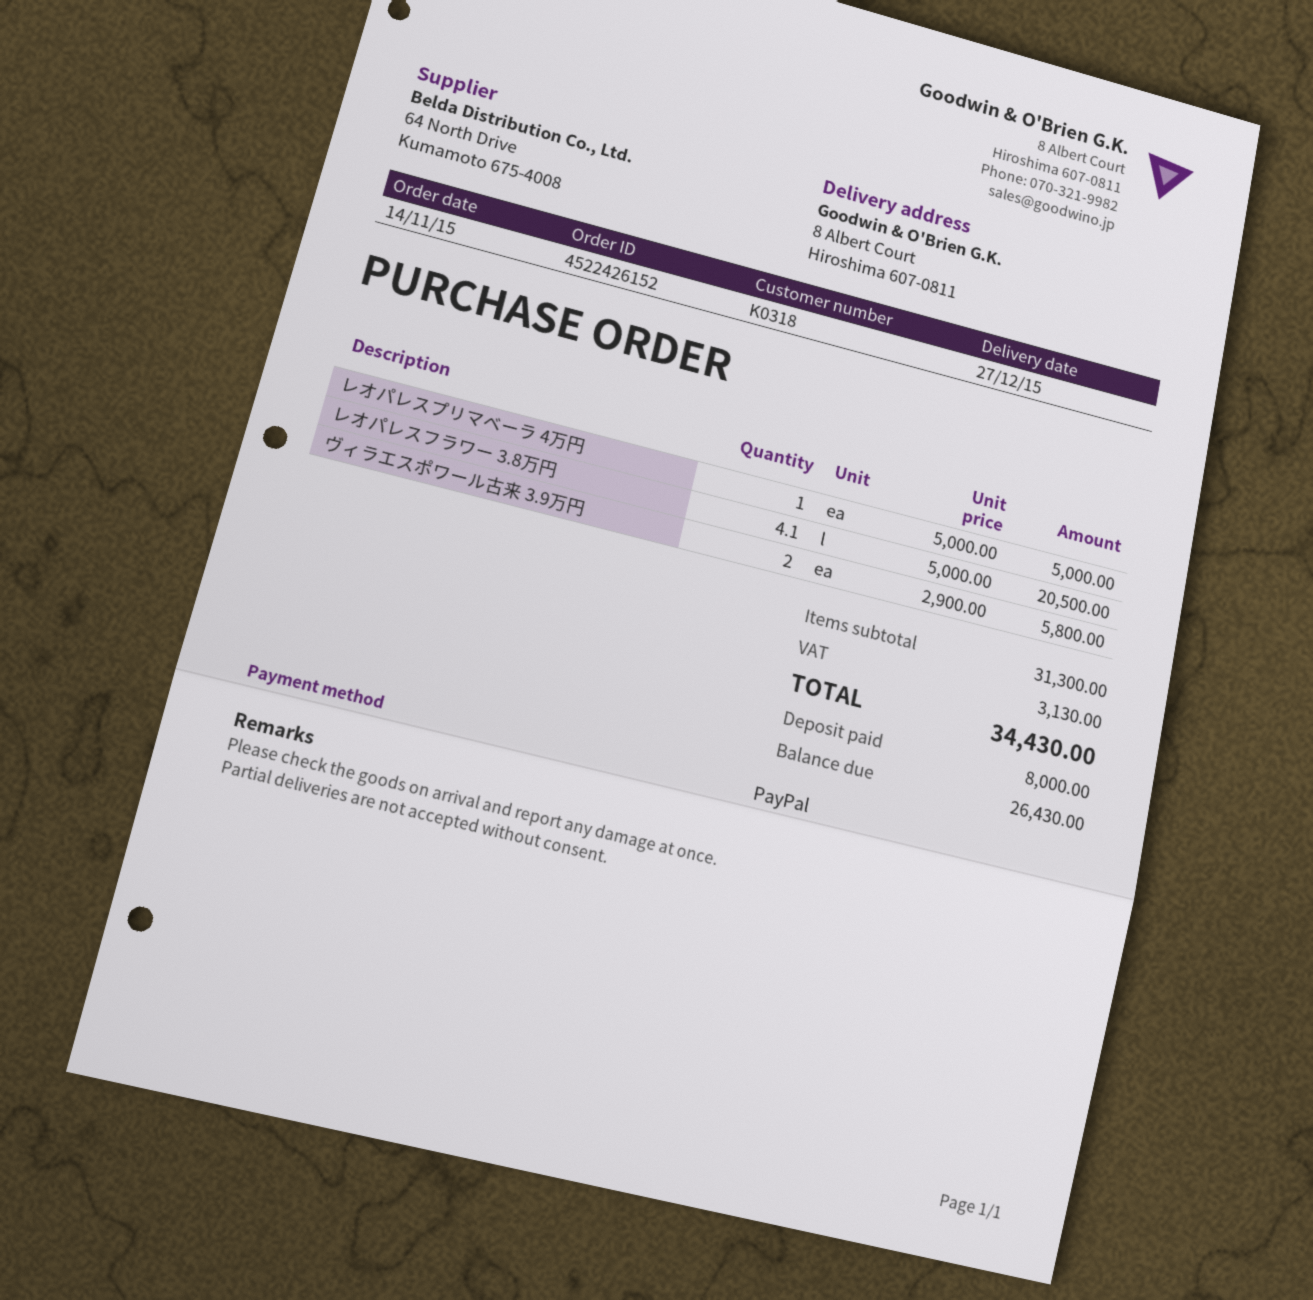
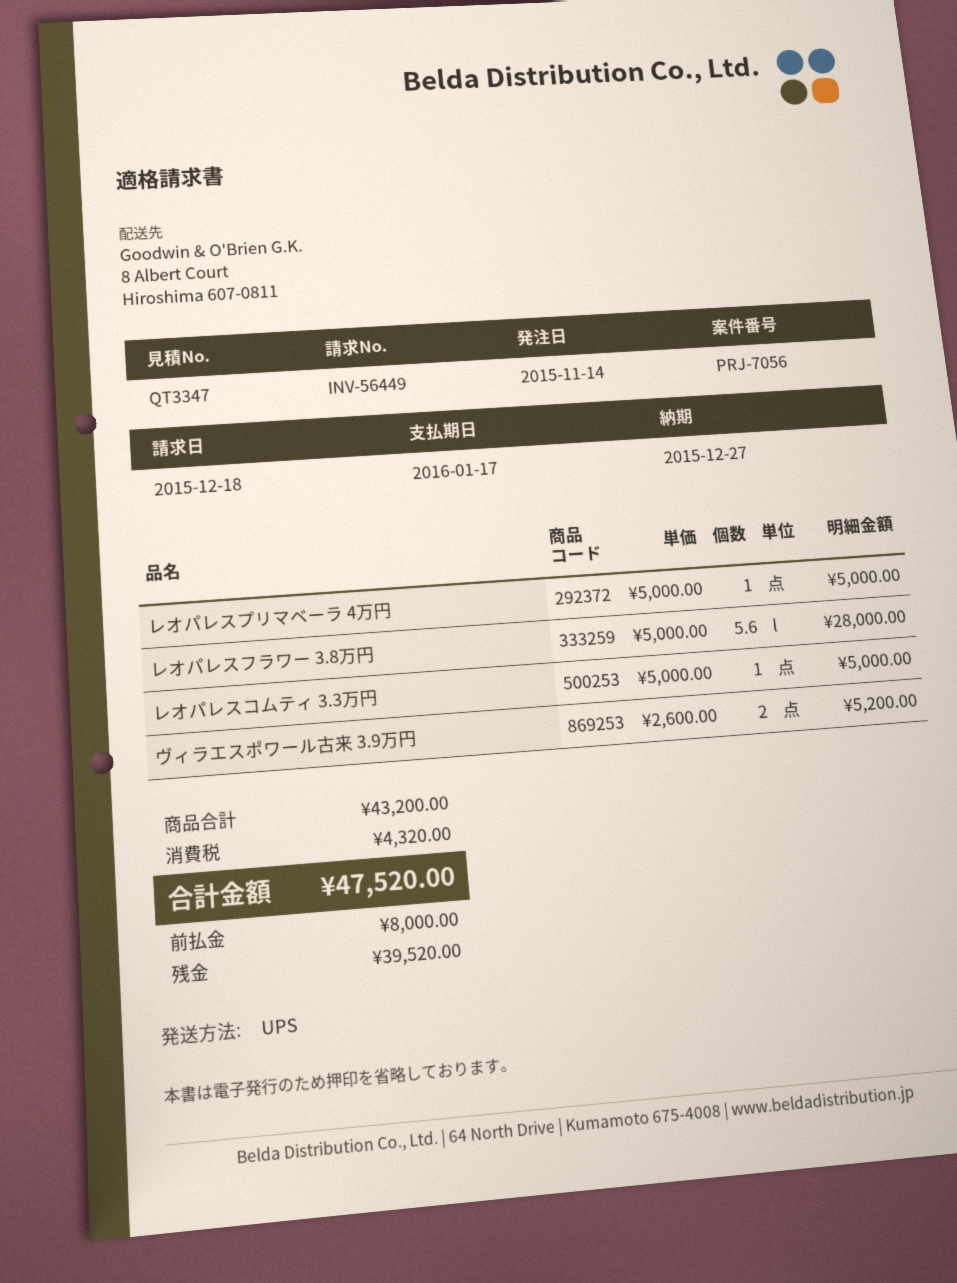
レオパレスフラワー 3.8万円: 4.1 x 5000.00 = 20500.00 -> 5.6 x 5000.00 = 28000.00
ヴィラエスポワール古来 3.9万円: 2 x 2900.00 = 5800.00 -> 2 x 2600.00 = 5200.00
レオパレスコムティ 3.3万円: none -> 1 x 5000.00 = 5000.00
subtotal: 31300.00 -> 43200.00
tax: 3130.00 -> 4320.00
total: 34430.00 -> 47520.00
balance: 26430.00 -> 39520.00

